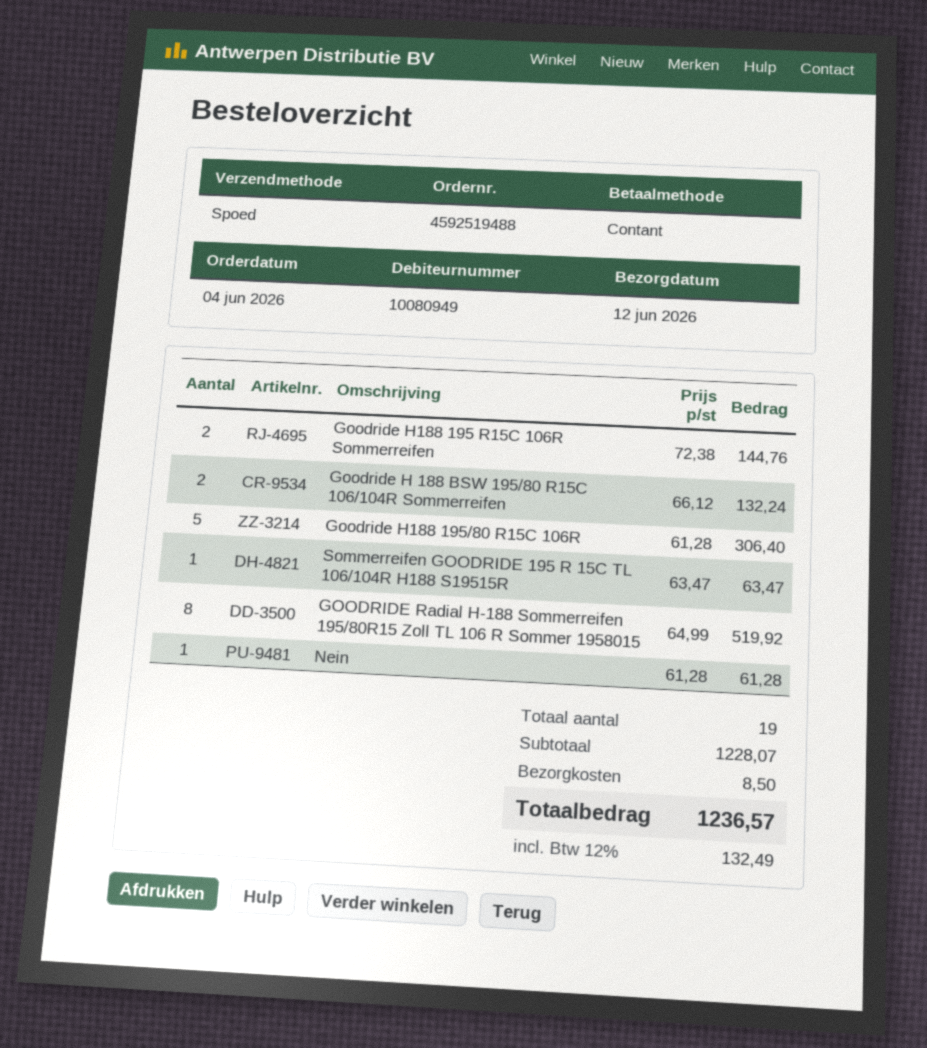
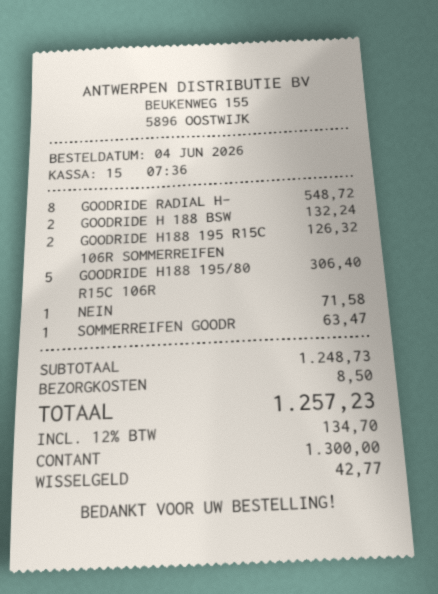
Goodride H188 195 R15C 106R Sommerreifen: 2 for 144.76 -> 2 for 126.32
GOODRIDE Radial H-188 Sommerreifen 195/80R15 Zoll TL 106 R Sommer 1958015: 8 for 519.92 -> 8 for 548.72
Nein: 1 for 61.28 -> 1 for 71.58
subtotal: 1228.07 -> 1248.73
tax: 12% = 132.49 -> 12% = 134.70
total: 1236.57 -> 1257.23

